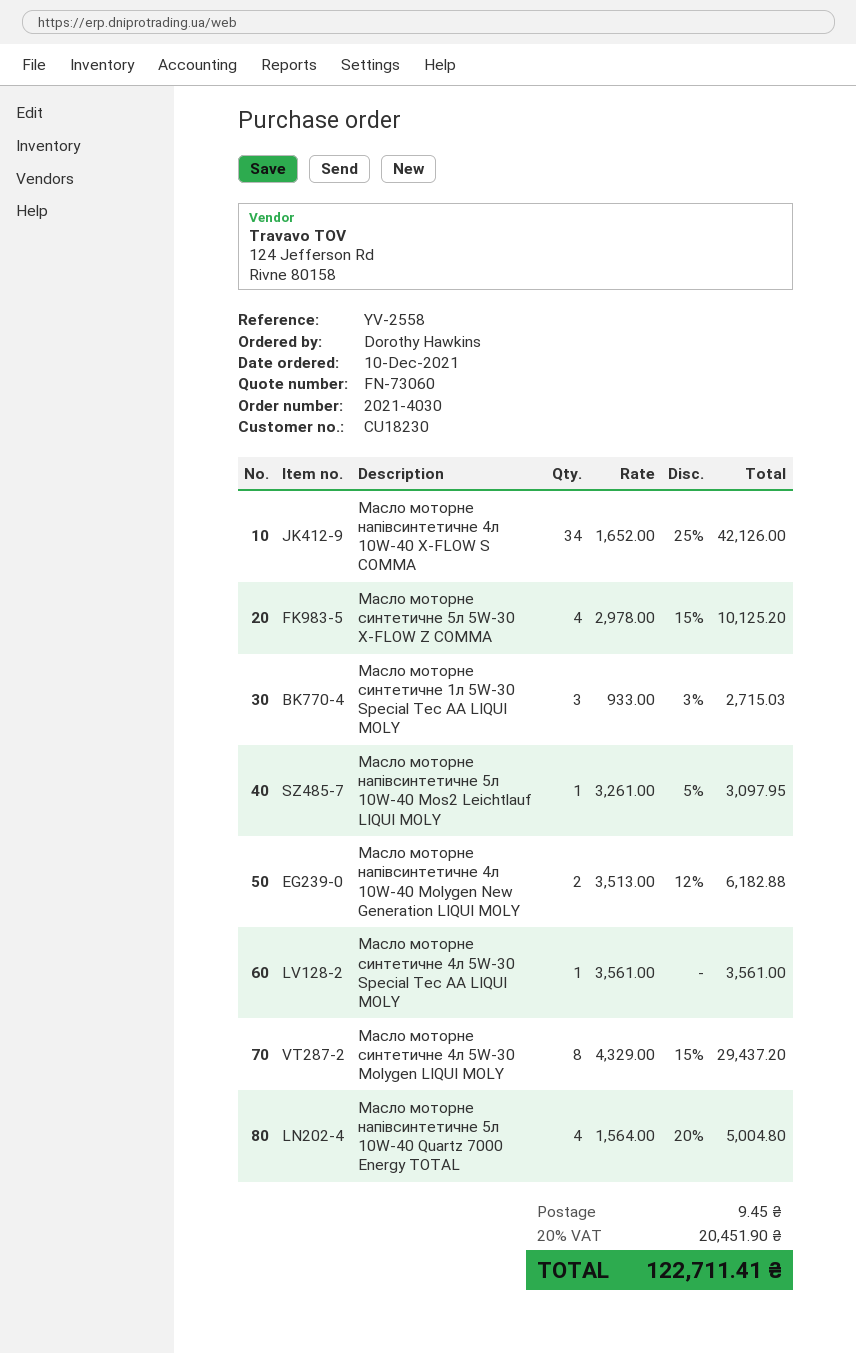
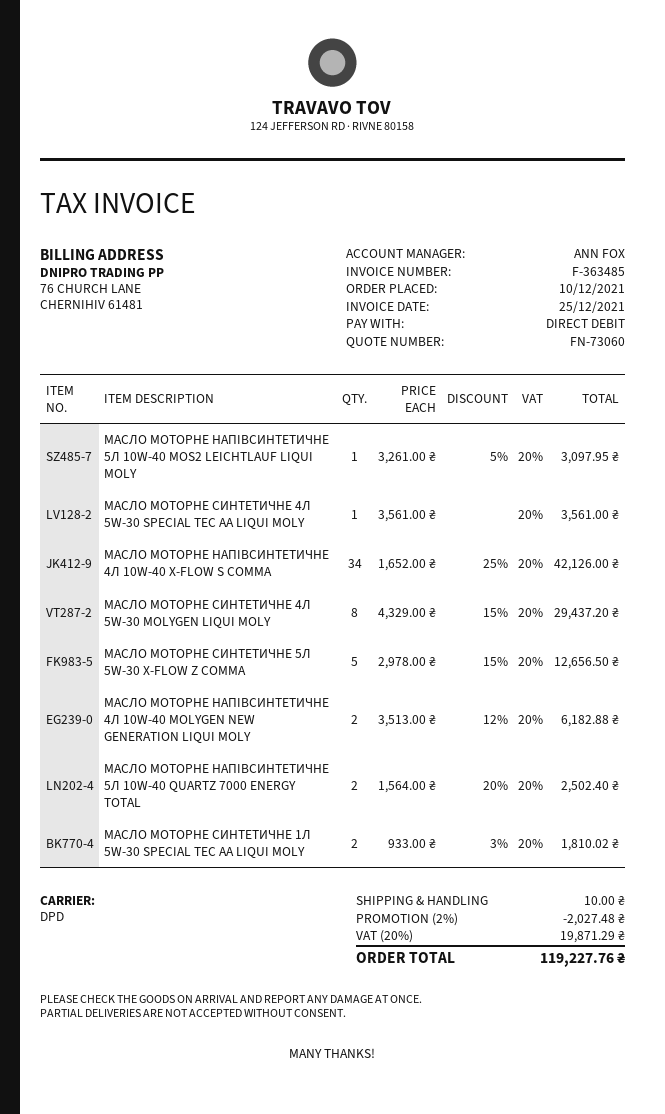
Масло моторне синтетичне 5л 5W-30 X-FLOW Z COMMA: 4 x 2978.00 - 15% = 10125.20 -> 5 x 2978.00 - 15% = 12656.50
Масло моторне синтетичне 1л 5W-30 Special Tec AA LIQUI MOLY: 3 x 933.00 - 3% = 2715.03 -> 2 x 933.00 - 3% = 1810.02
Масло моторне напівсинтетичне 5л 10W-40 Quartz 7000 Energy TOTAL: 4 x 1564.00 - 20% = 5004.80 -> 2 x 1564.00 - 20% = 2502.40
discount: none -> 2% = 2027.48
shipping: 9.45 -> 10.00
tax: 20% = 20451.90 -> 20% = 19871.29
total: 122711.41 -> 119227.76

